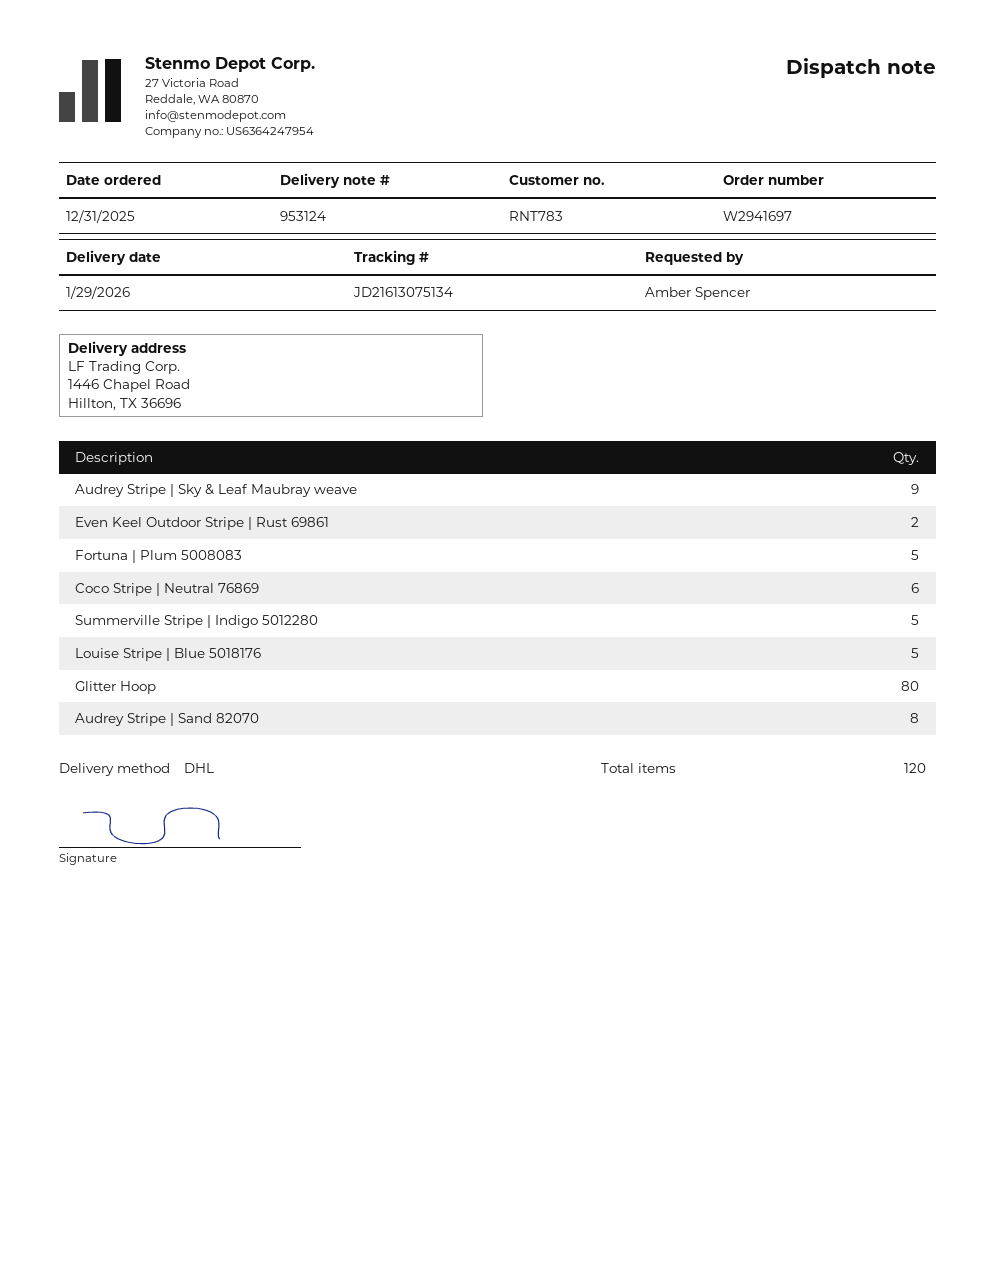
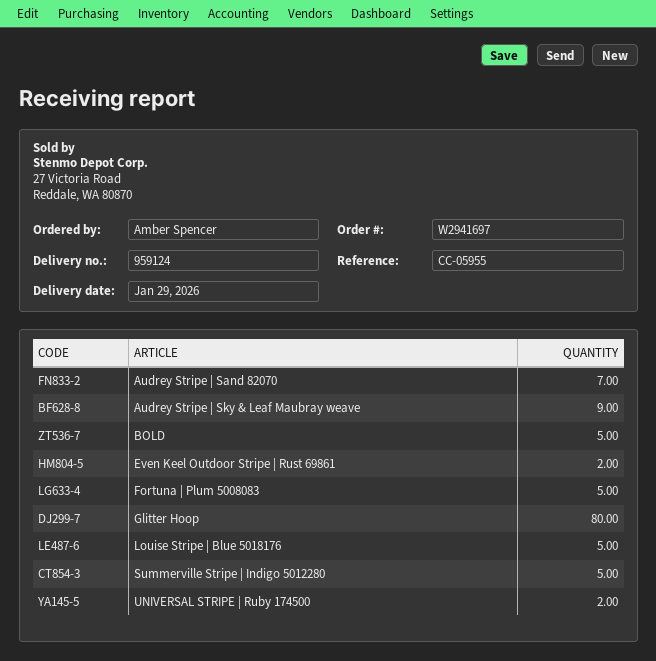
delivery note number: 953124 -> 959124
Coco Stripe | Neutral 76869: 6 -> none
Audrey Stripe | Sand 82070: 8 -> 7
BOLD: none -> 5
UNIVERSAL STRIPE | Ruby 174500: none -> 2

